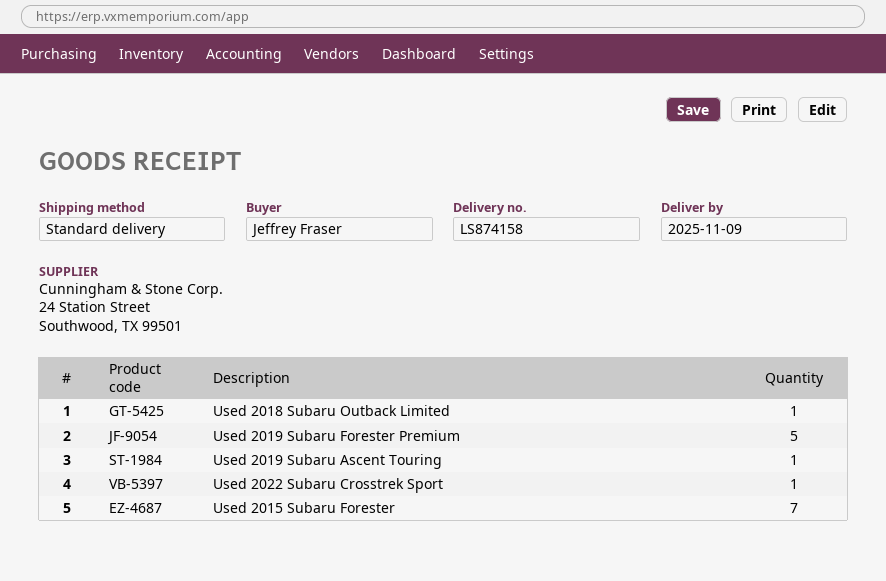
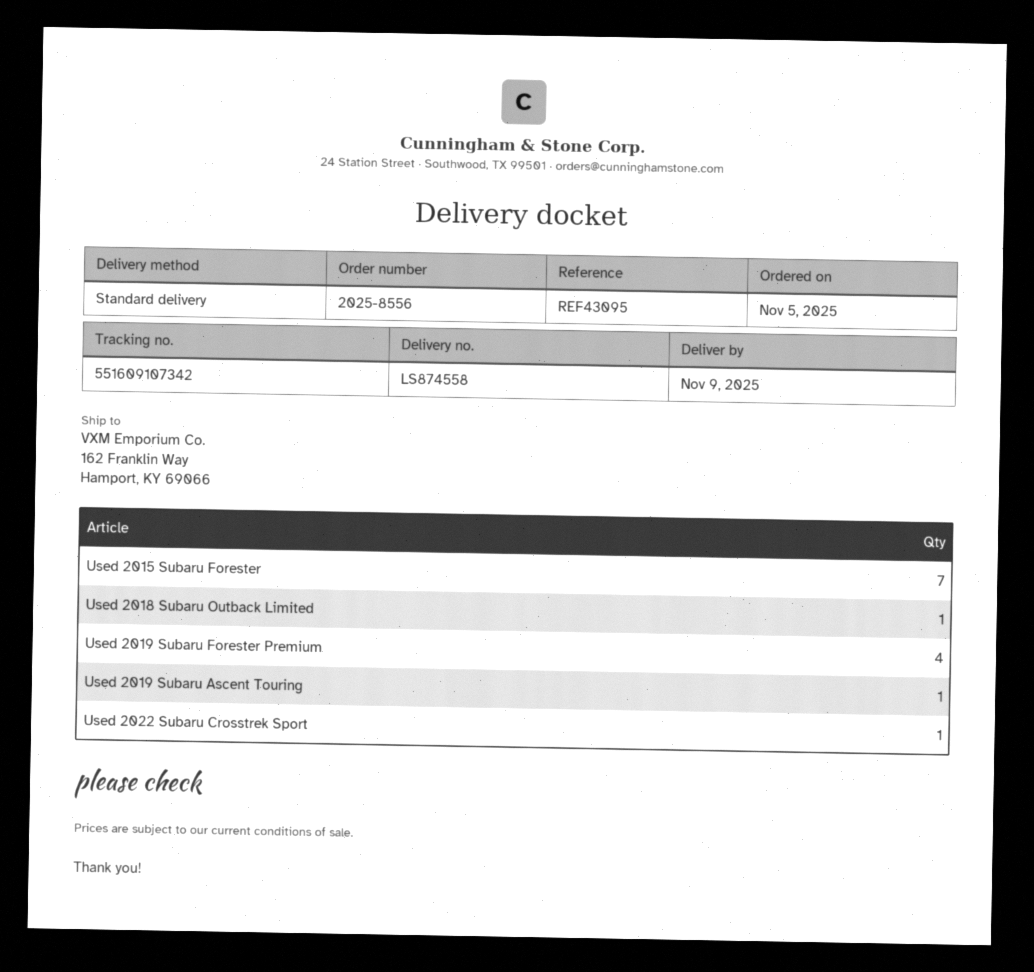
delivery note number: LS874158 -> LS874558
Used 2019 Subaru Forester Premium: 5 -> 4

